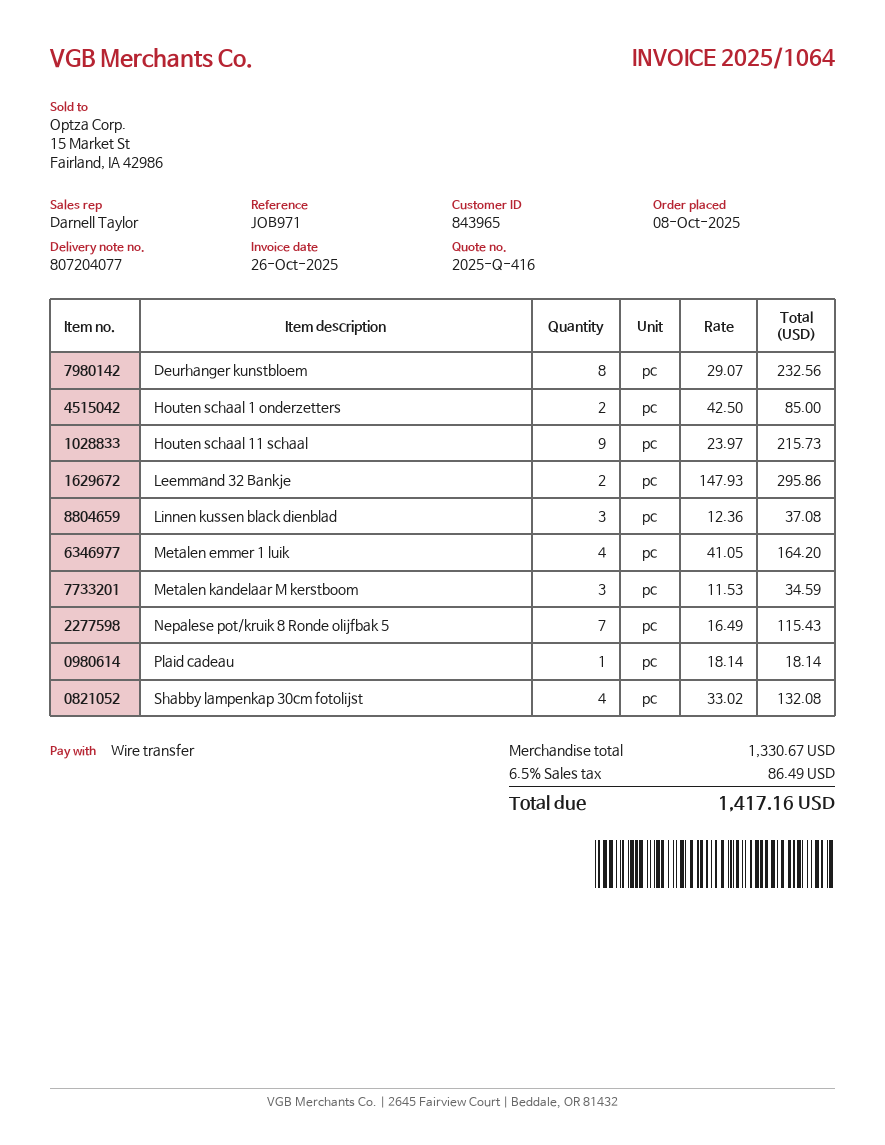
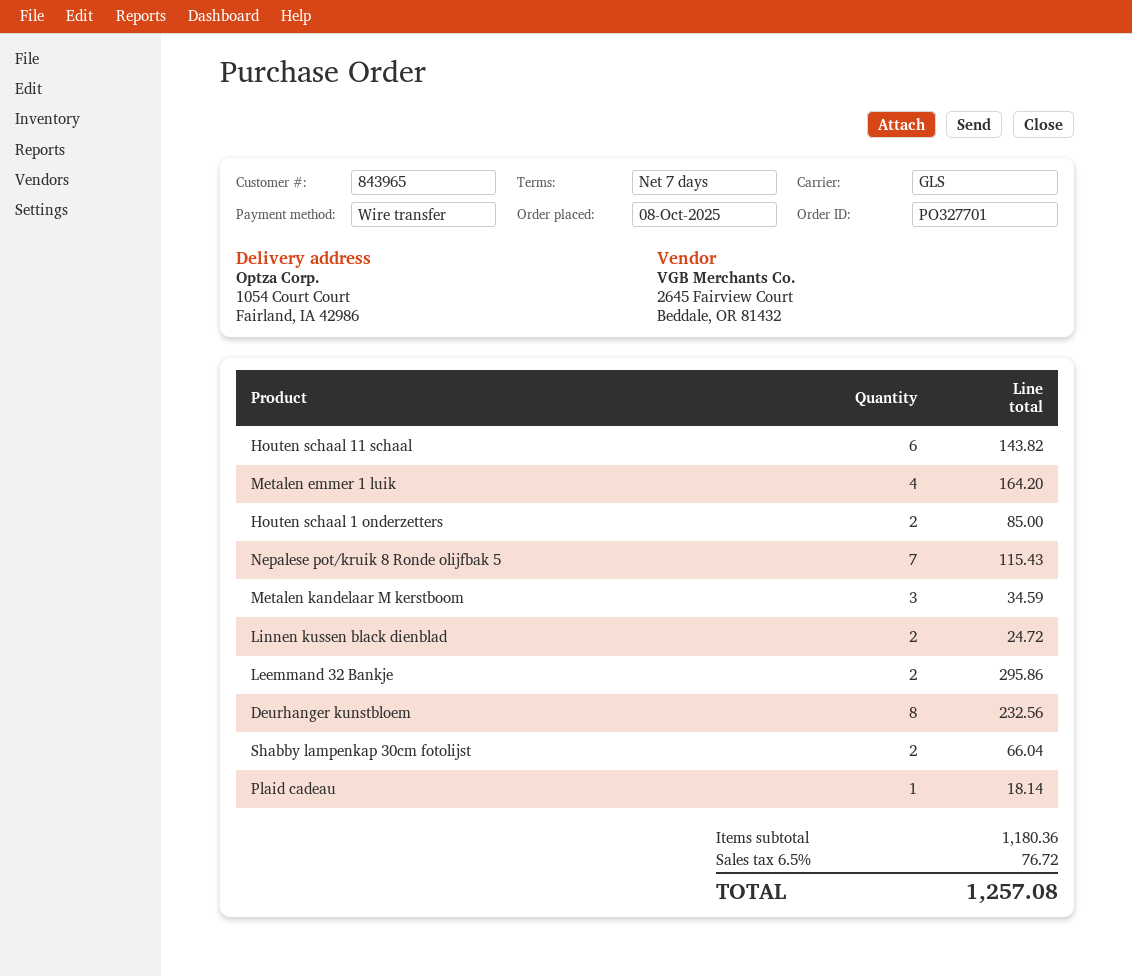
Houten schaal 11 schaal: 9 for 215.73 -> 6 for 143.82
Linnen kussen black dienblad: 3 for 37.08 -> 2 for 24.72
Shabby lampenkap 30cm fotolijst: 4 for 132.08 -> 2 for 66.04
subtotal: 1330.67 -> 1180.36
tax: 6.5% = 86.49 -> 6.5% = 76.72
total: 1417.16 -> 1257.08

